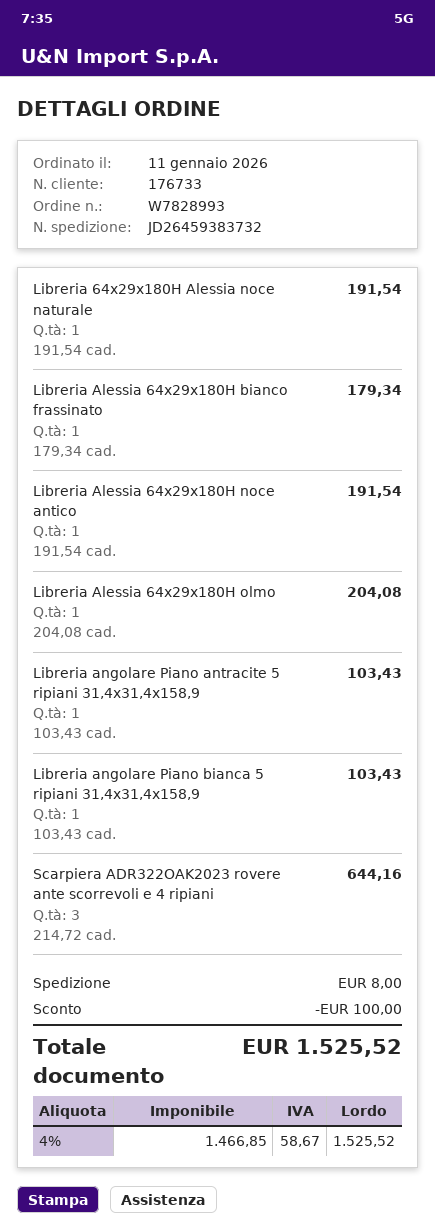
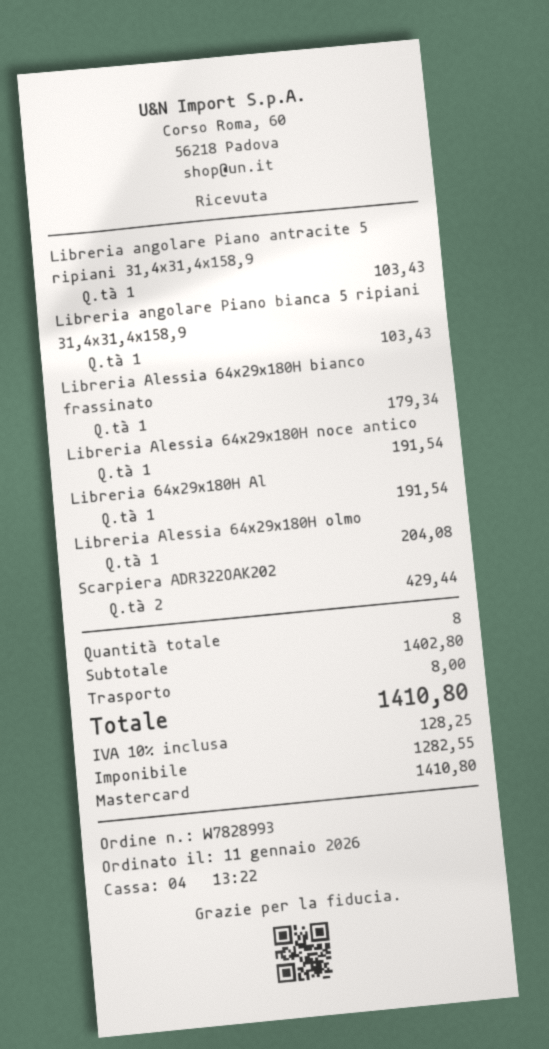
Scarpiera ADR322OAK2023 rovere ante scorrevoli e 4 ripiani: 3 for 644.16 -> 2 for 429.44
discount: 100.00 -> none
net: 1466.85 -> 1282.55
tax: 4% = 58.67 -> 10% = 128.25
total: 1525.52 -> 1410.80

